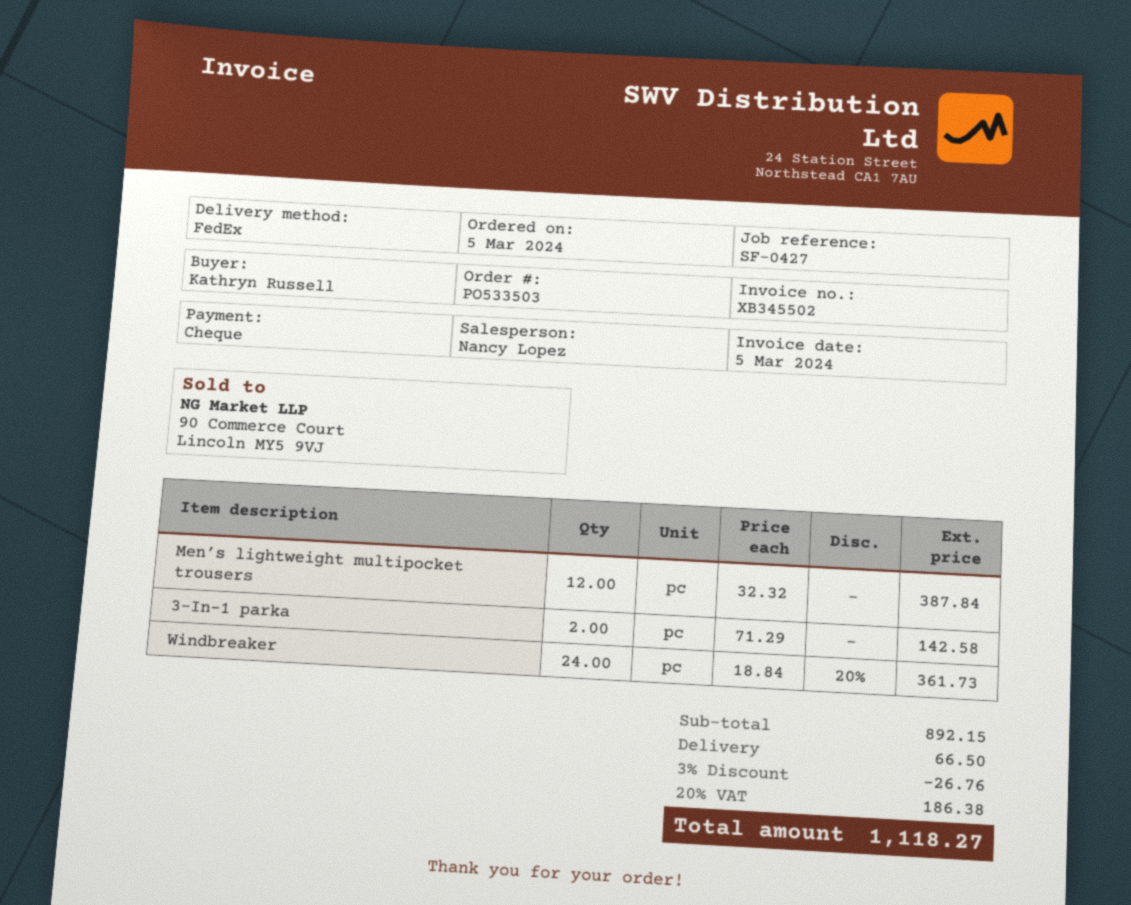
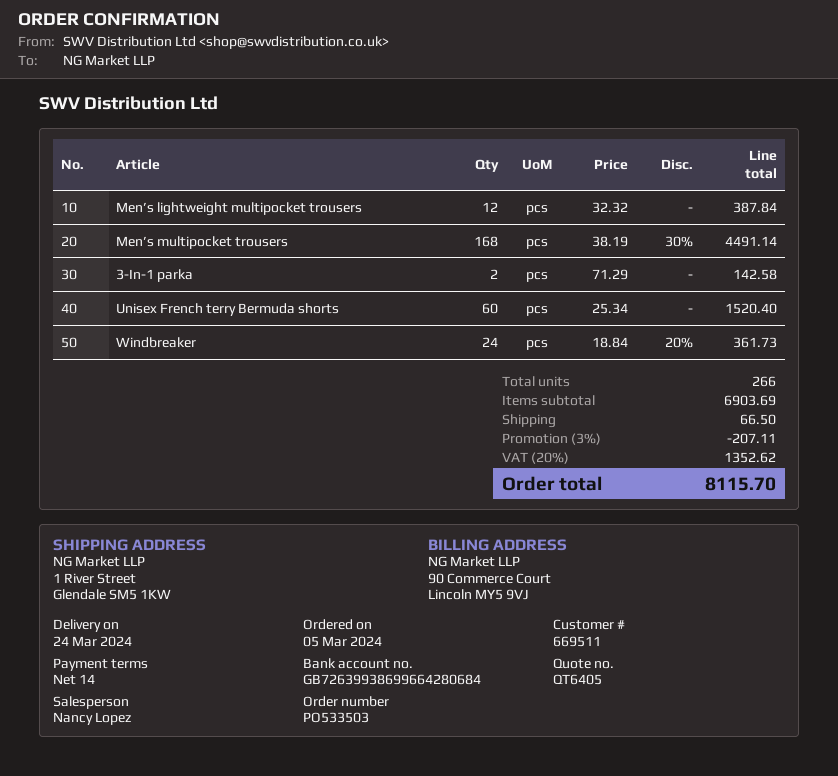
Men’s multipocket trousers: none -> 168 x 38.19 - 30% = 4491.14
Unisex French terry Bermuda shorts: none -> 60 x 25.34 = 1520.40
subtotal: 892.15 -> 6903.69
discount: 3% = 26.76 -> 3% = 207.11
tax: 20% = 186.38 -> 20% = 1352.62
total: 1118.27 -> 8115.70

